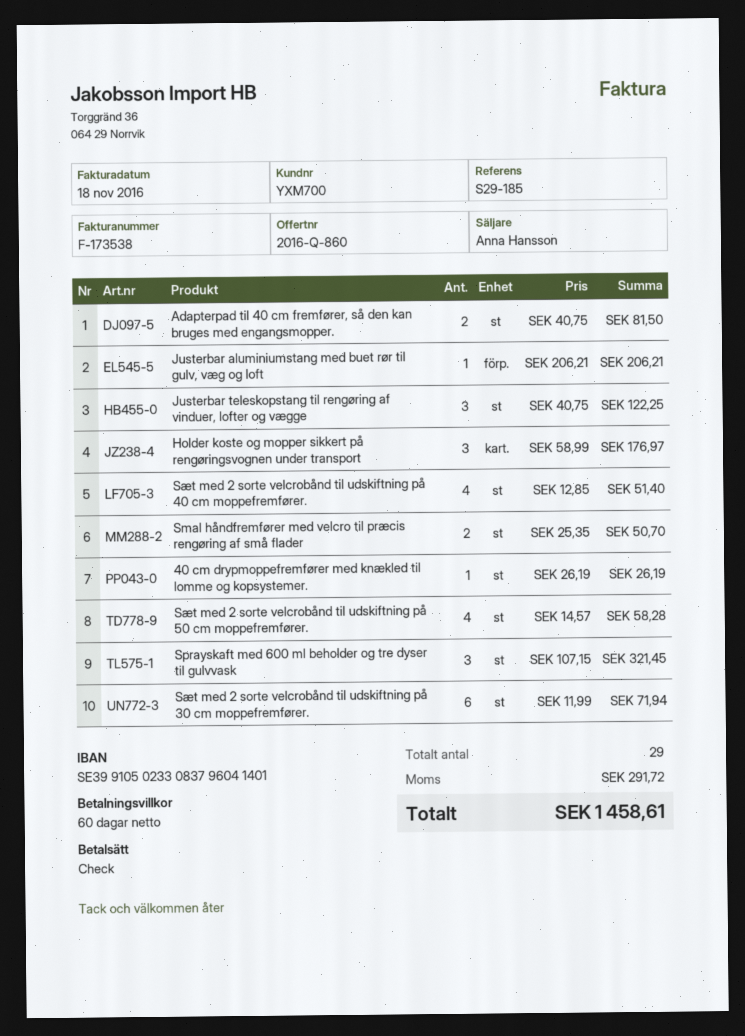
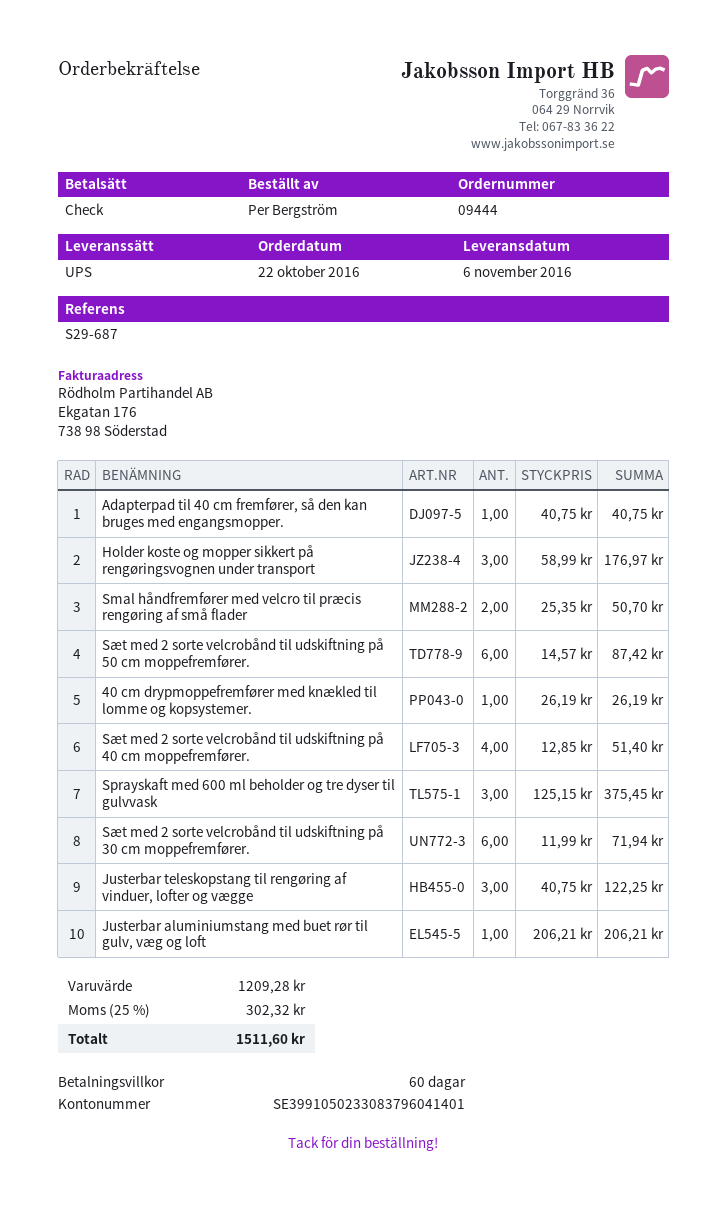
reference: S29-185 -> S29-687
Adapterpad til 40 cm fremfører, så den kan bruges med engangsmopper.: 2 x 40.75 = 81.50 -> 1 x 40.75 = 40.75
Sæt med 2 sorte velcrobånd til udskiftning på 50 cm moppefremfører.: 4 x 14.57 = 58.28 -> 6 x 14.57 = 87.42
Sprayskaft med 600 ml beholder og tre dyser til gulvvask: 3 x 107.15 = 321.45 -> 3 x 125.15 = 375.45
tax: 291.72 -> 302.32
total: 1458.61 -> 1511.60

